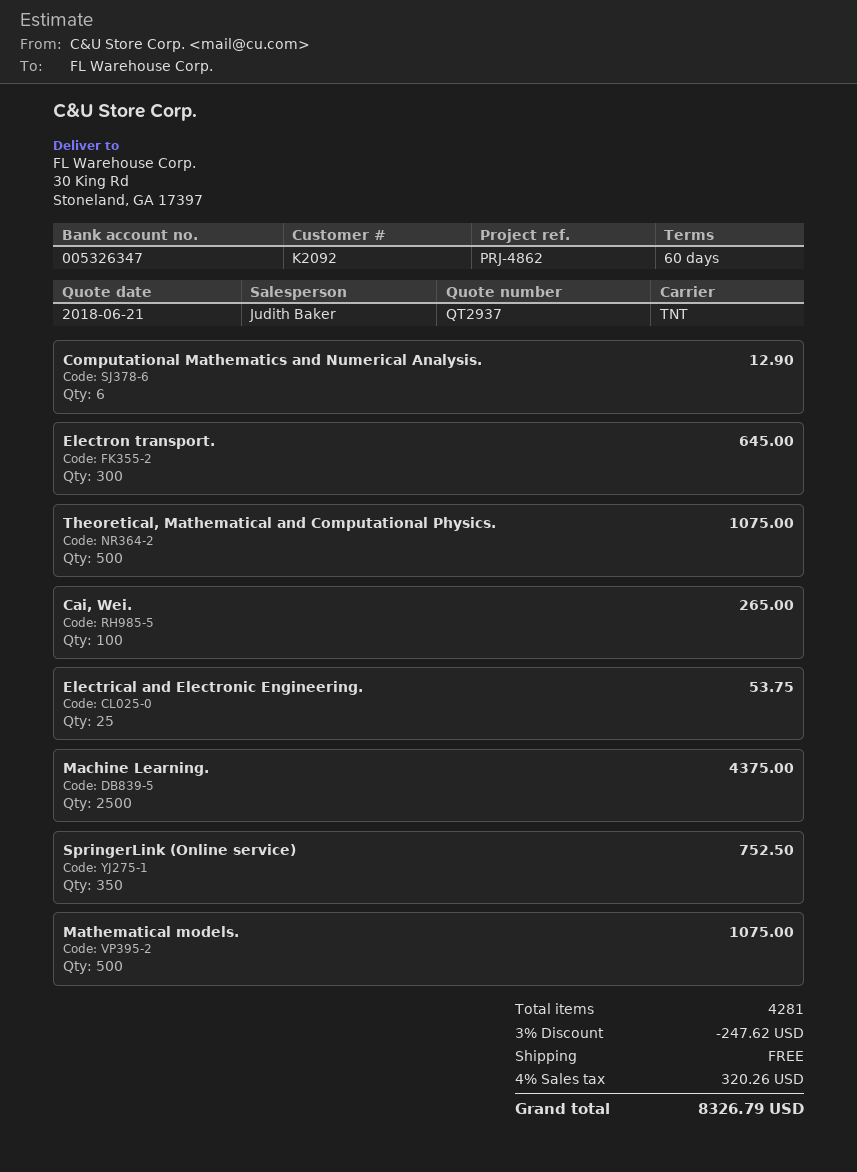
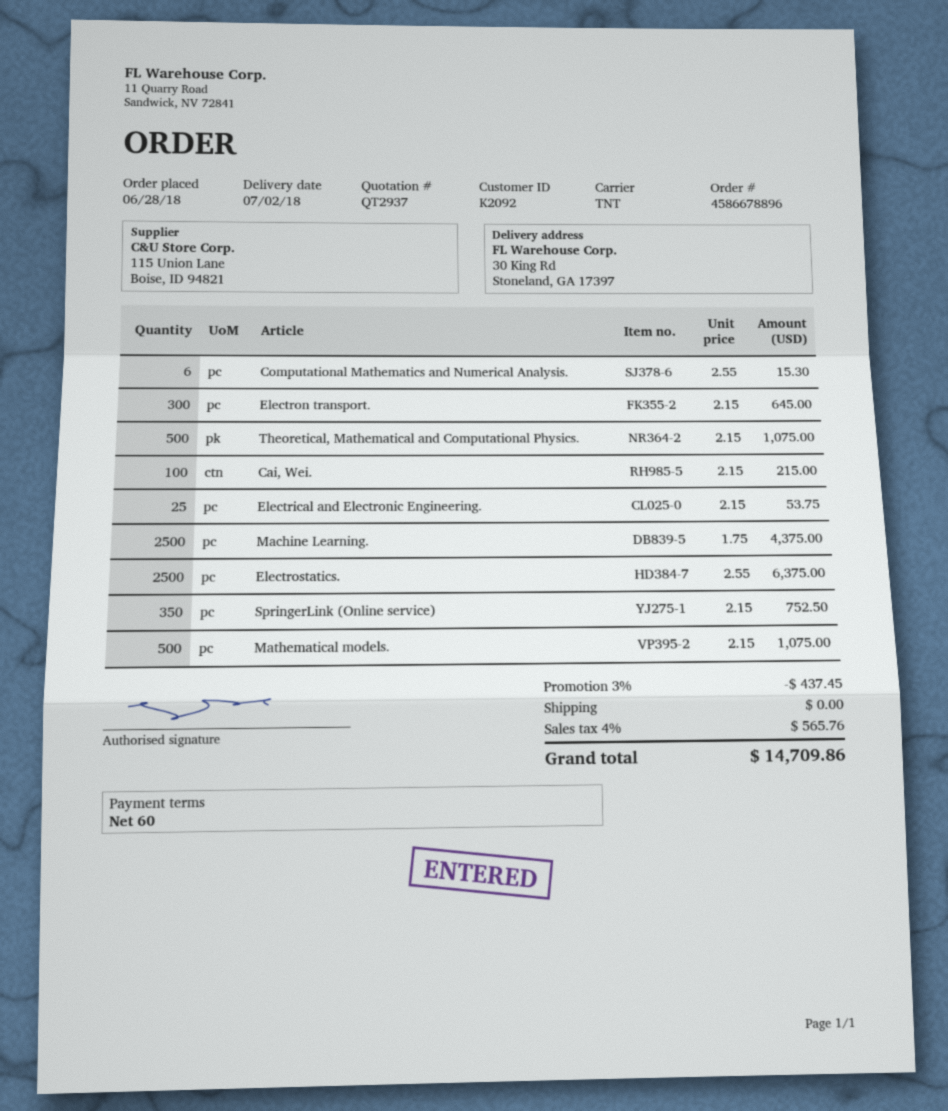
Computational Mathematics and Numerical Analysis.: 6 for 12.90 -> 6 for 15.30
Cai, Wei.: 100 for 265.00 -> 100 for 215.00
Electrostatics.: none -> 2500 for 6375.00
discount: 3% = 247.62 -> 3% = 437.45
tax: 4% = 320.26 -> 4% = 565.76
total: 8326.79 -> 14709.86

